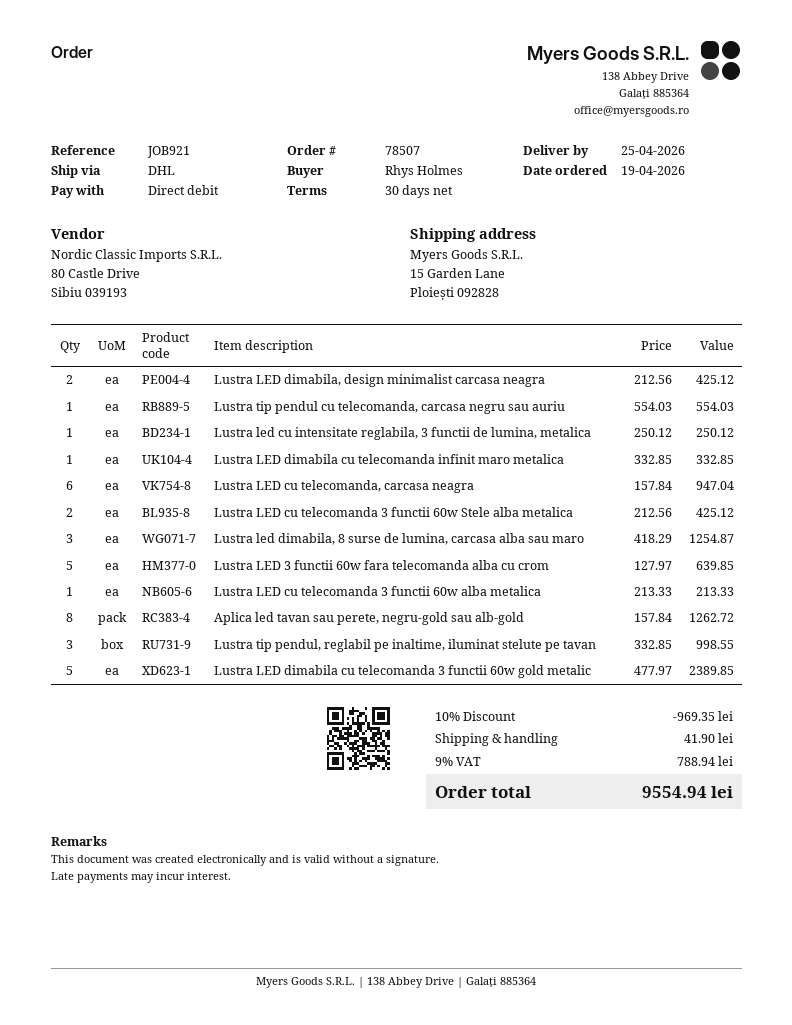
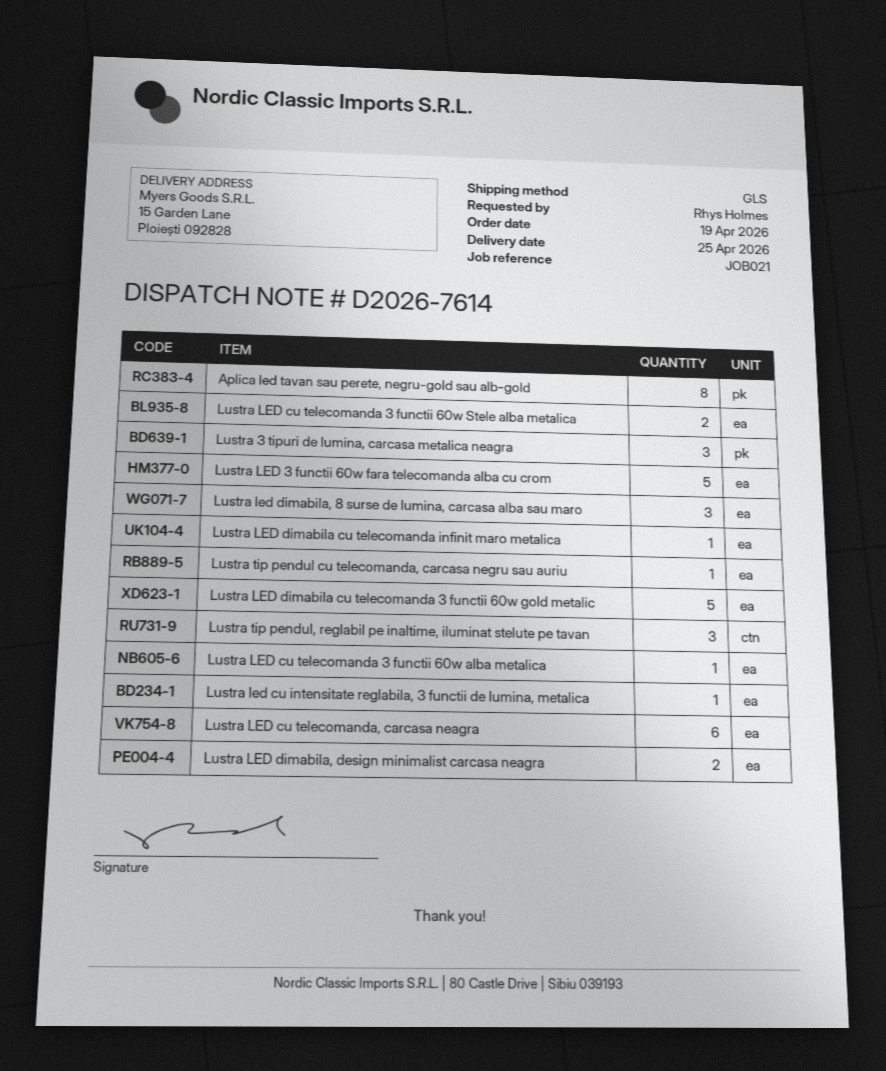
reference: JOB921 -> JOB021
shipping method: DHL -> GLS
Lustra 3 tipuri de lumina, carcasa metalica neagra: none -> 3

